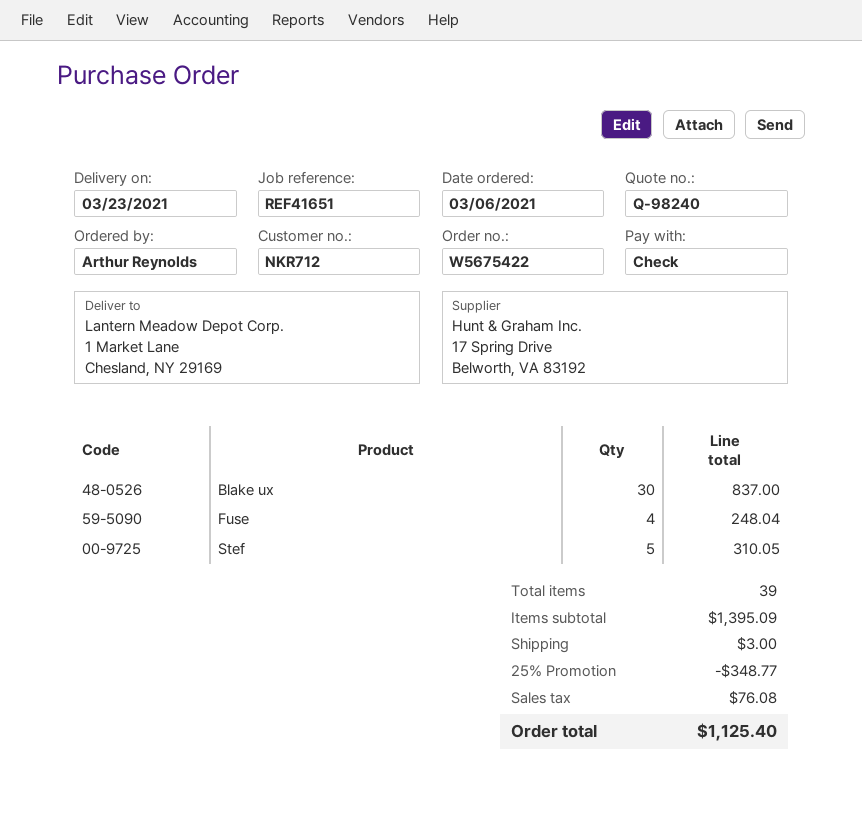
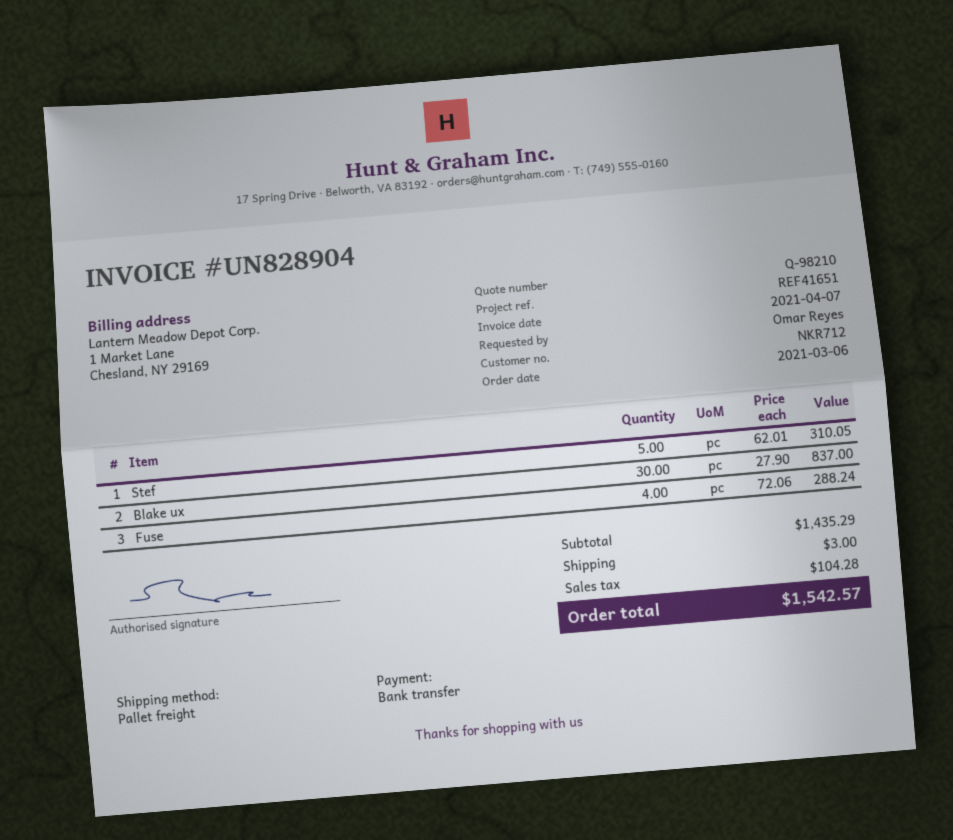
quote number: Q-98240 -> Q-98210
ordered by: Arthur Reynolds -> Omar Reyes
payment method: cheque -> bank transfer
Fuse: 4 for 248.04 -> 4 for 288.24
subtotal: 1395.09 -> 1435.29
discount: 25% = 348.77 -> none
tax: 76.08 -> 104.28
total: 1125.40 -> 1542.57

